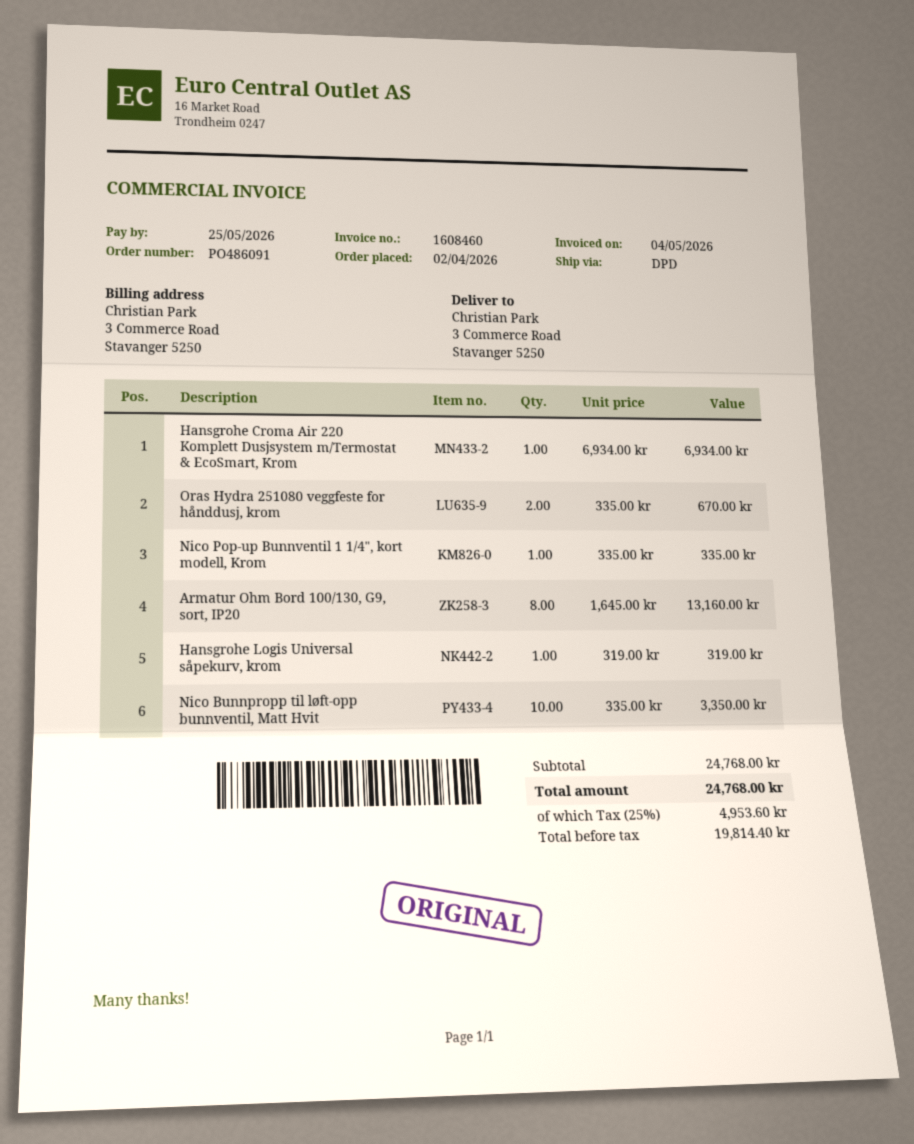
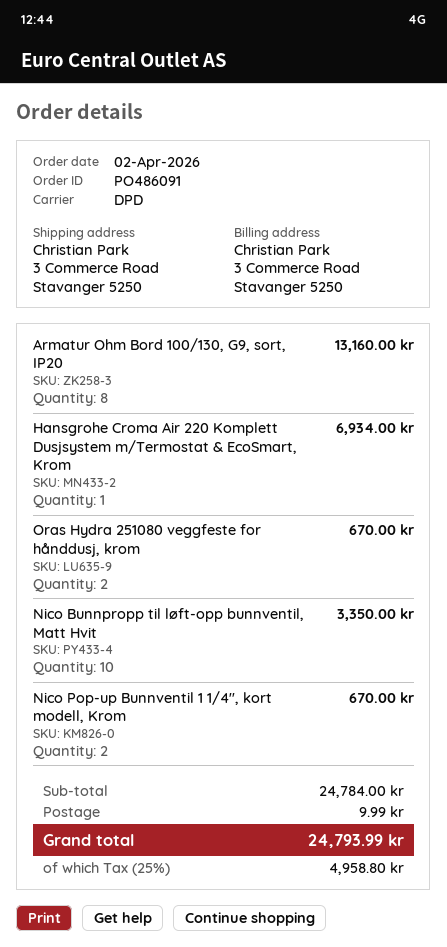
Nico Pop-up Bunnventil 1 1/4", kort modell, Krom: 1 for 335.00 -> 2 for 670.00
Hansgrohe Logis Universal såpekurv, krom: 1 for 319.00 -> none
subtotal: 24768.00 -> 24784.00
shipping: none -> 9.99
tax: 25% = 4953.60 -> 25% = 4958.80
total: 24768.00 -> 24793.99

